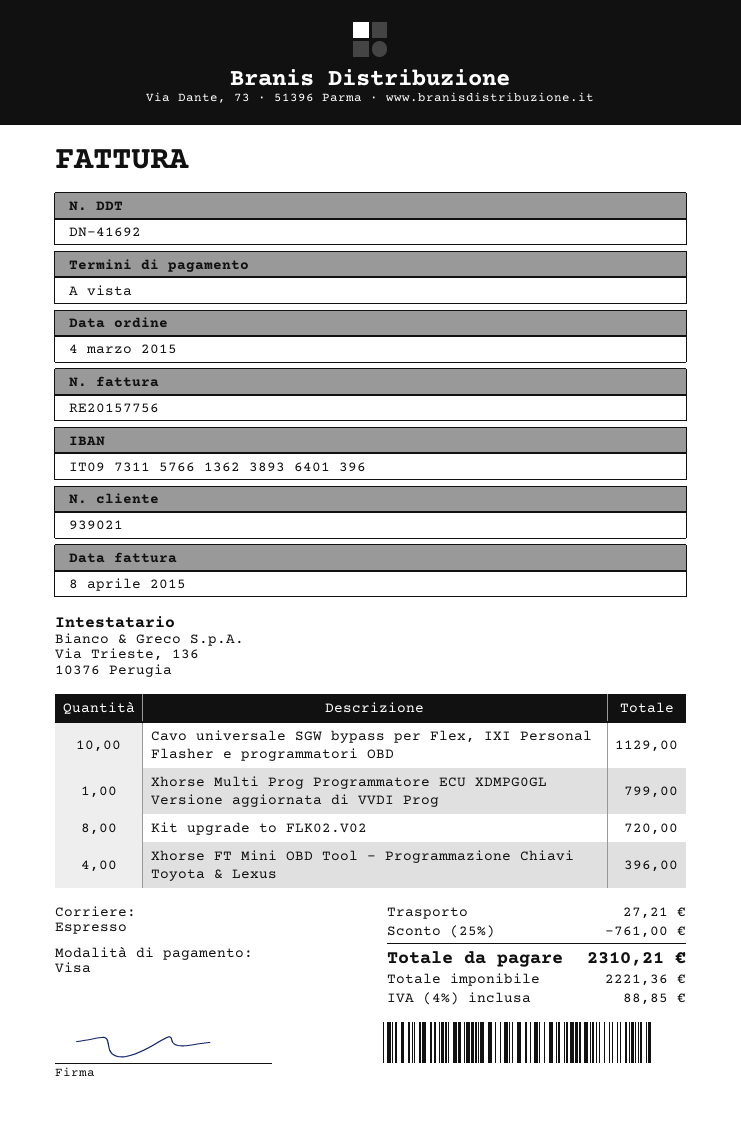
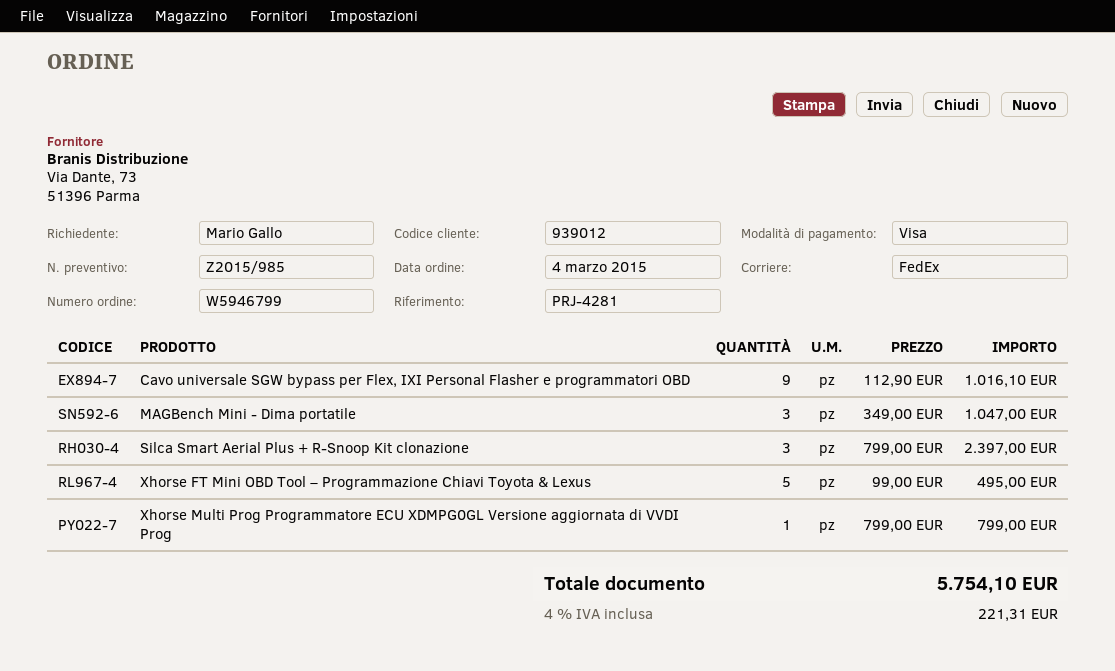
customer number: 939021 -> 939012
shipping method: express -> FedEx
Cavo universale SGW bypass per Flex, IXI Personal Flasher e programmatori OBD: 10 for 1129.00 -> 9 for 1016.10
Kit upgrade to FLK02.V02: 8 for 720.00 -> none
Xhorse FT Mini OBD Tool – Programmazione Chiavi Toyota & Lexus: 4 for 396.00 -> 5 for 495.00
MAGBench Mini - Dima portatile: none -> 3 for 1047.00
Silca Smart Aerial Plus + R-Snoop Kit clonazione: none -> 3 for 2397.00
discount: 25% = 761.00 -> none
shipping: 27.21 -> none
tax: 4% = 88.85 -> 4% = 221.31
total: 2310.21 -> 5754.10

